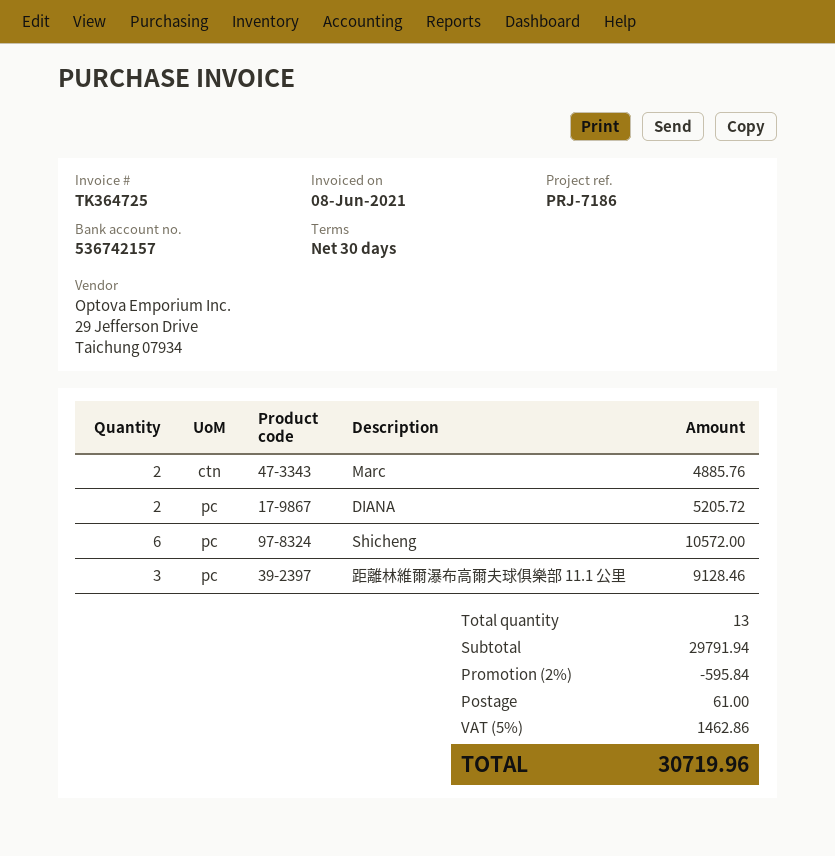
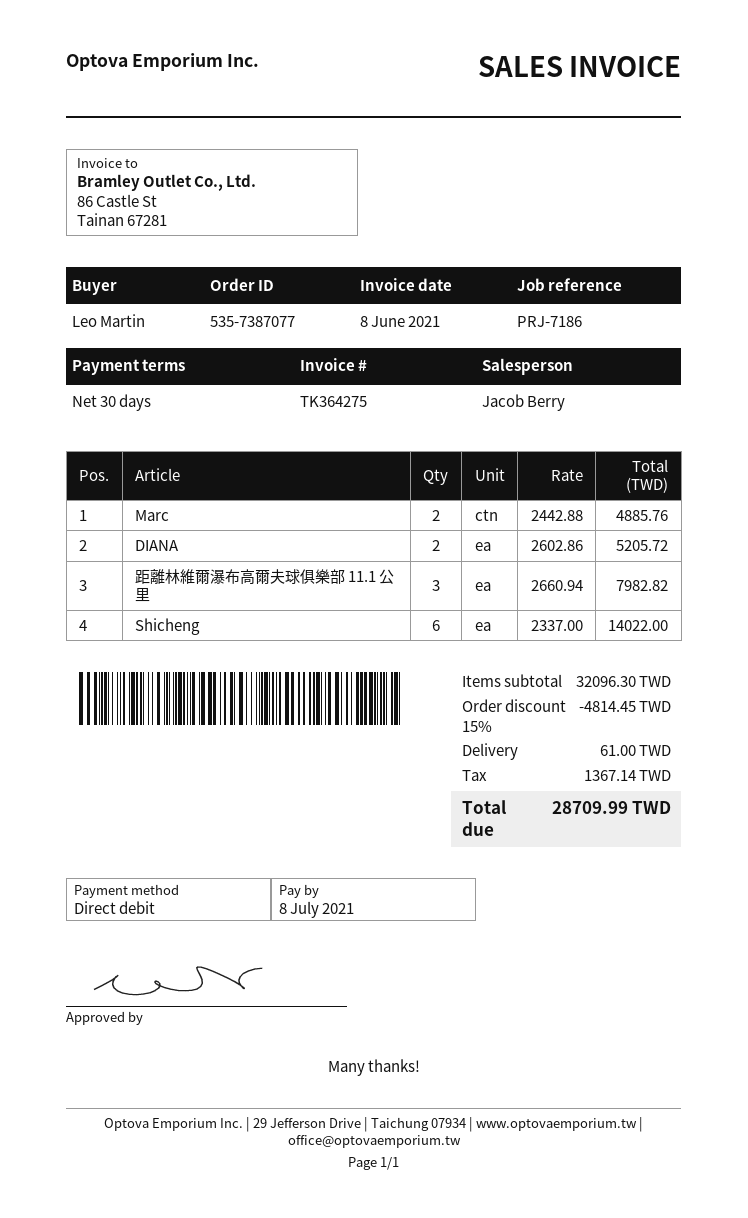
invoice number: TK364725 -> TK364275
Shicheng: 6 for 10572.00 -> 6 for 14022.00
距離林維爾瀑布高爾夫球俱樂部 11.1 公里: 3 for 9128.46 -> 3 for 7982.82
subtotal: 29791.94 -> 32096.30
discount: 2% = 595.84 -> 15% = 4814.45
tax: 1462.86 -> 1367.14
total: 30719.96 -> 28709.99

